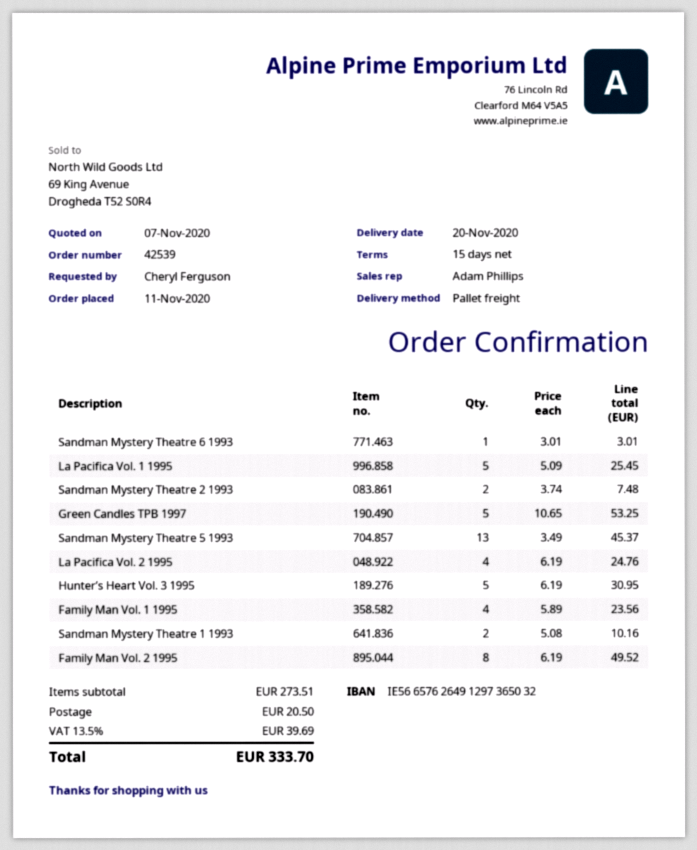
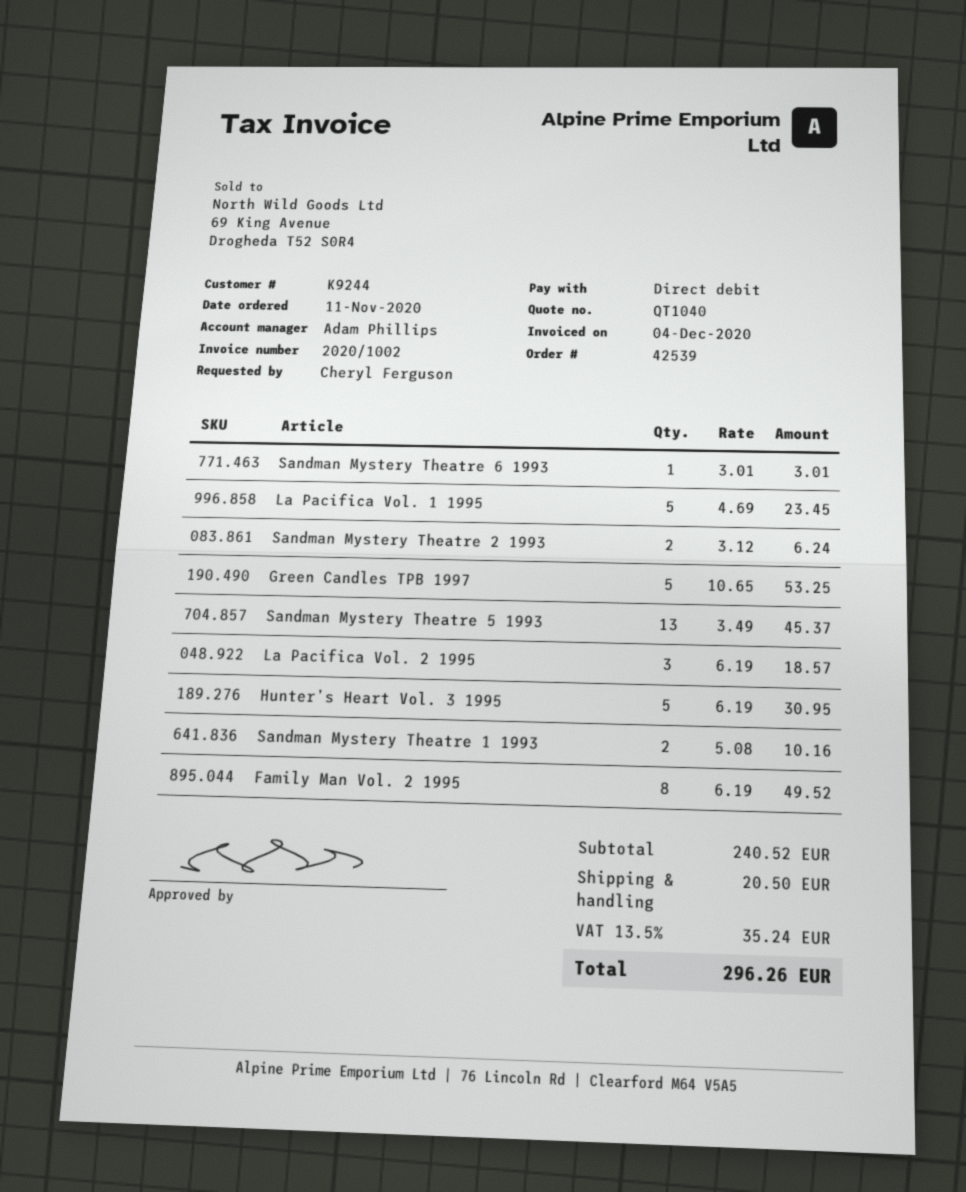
La Pacifica Vol. 1 1995: 5 x 5.09 = 25.45 -> 5 x 4.69 = 23.45
Sandman Mystery Theatre 2 1993: 2 x 3.74 = 7.48 -> 2 x 3.12 = 6.24
La Pacifica Vol. 2 1995: 4 x 6.19 = 24.76 -> 3 x 6.19 = 18.57
Family Man Vol. 1 1995: 4 x 5.89 = 23.56 -> none
subtotal: 273.51 -> 240.52
tax: 13.5% = 39.69 -> 13.5% = 35.24
total: 333.70 -> 296.26

